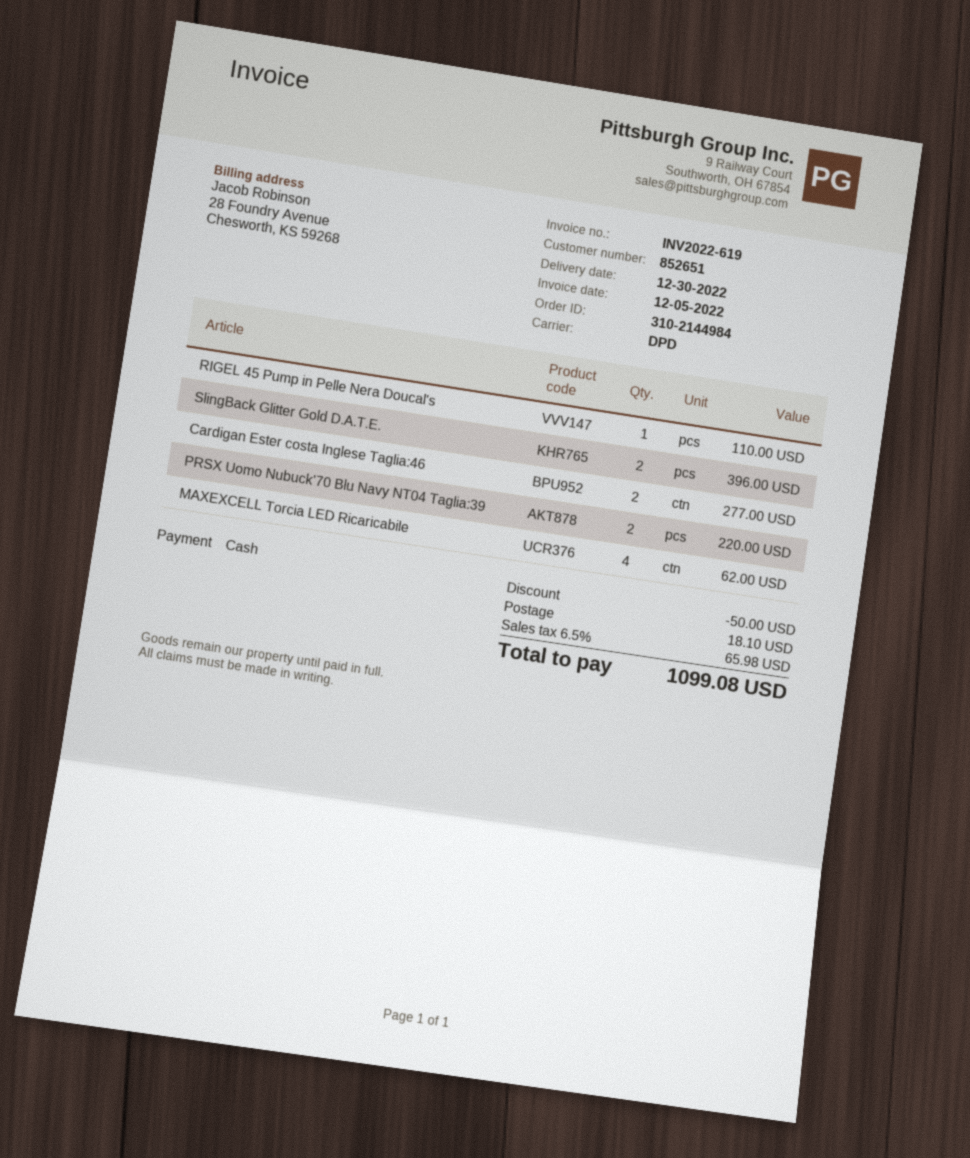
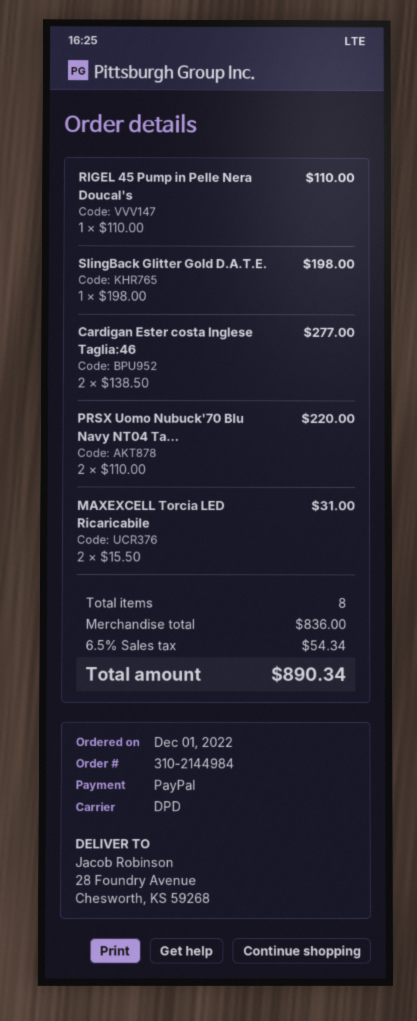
payment method: cash -> PayPal
SlingBack Glitter Gold D.A.T.E.: 2 for 396.00 -> 1 for 198.00
MAXEXCELL Torcia LED Ricaricabile: 4 for 62.00 -> 2 for 31.00
discount: 50.00 -> none
shipping: 18.10 -> none
tax: 6.5% = 65.98 -> 6.5% = 54.34
total: 1099.08 -> 890.34

